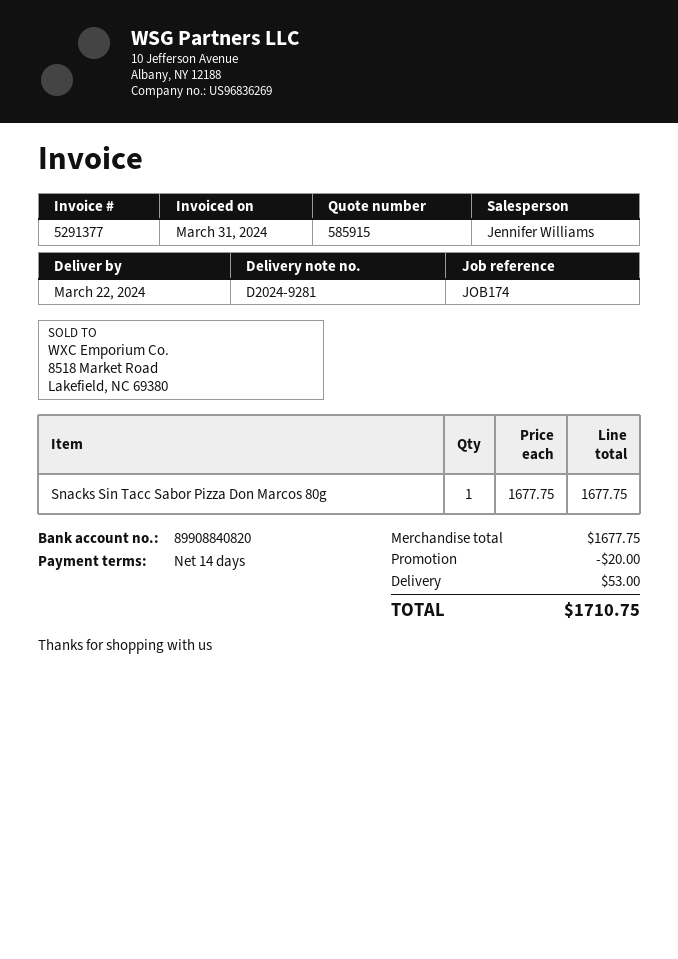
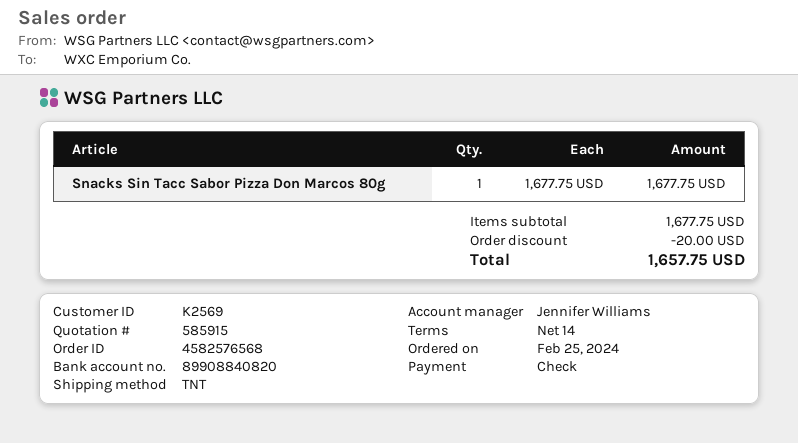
shipping: 53.00 -> none
total: 1710.75 -> 1657.75

